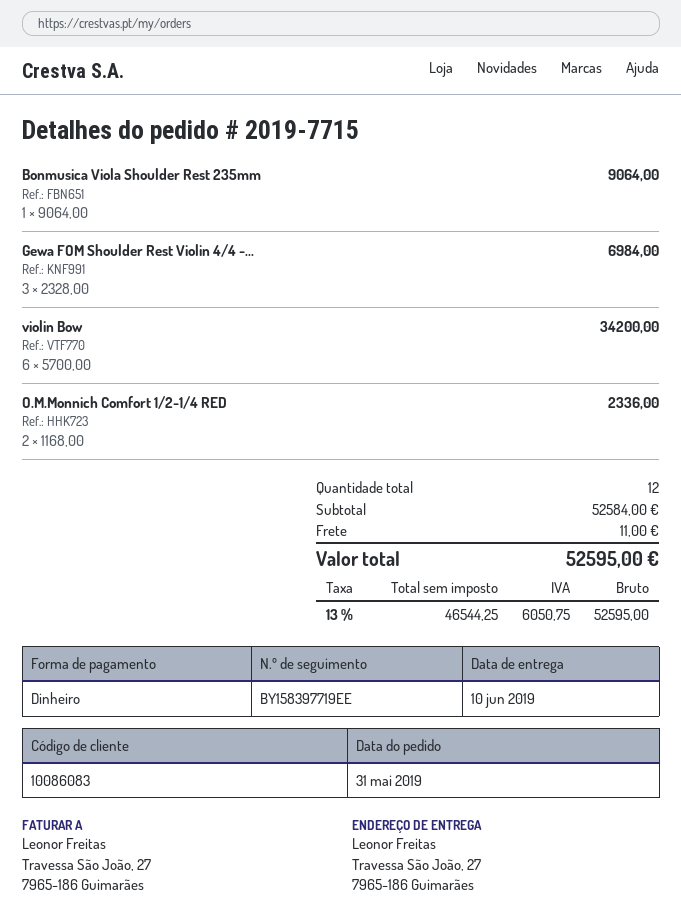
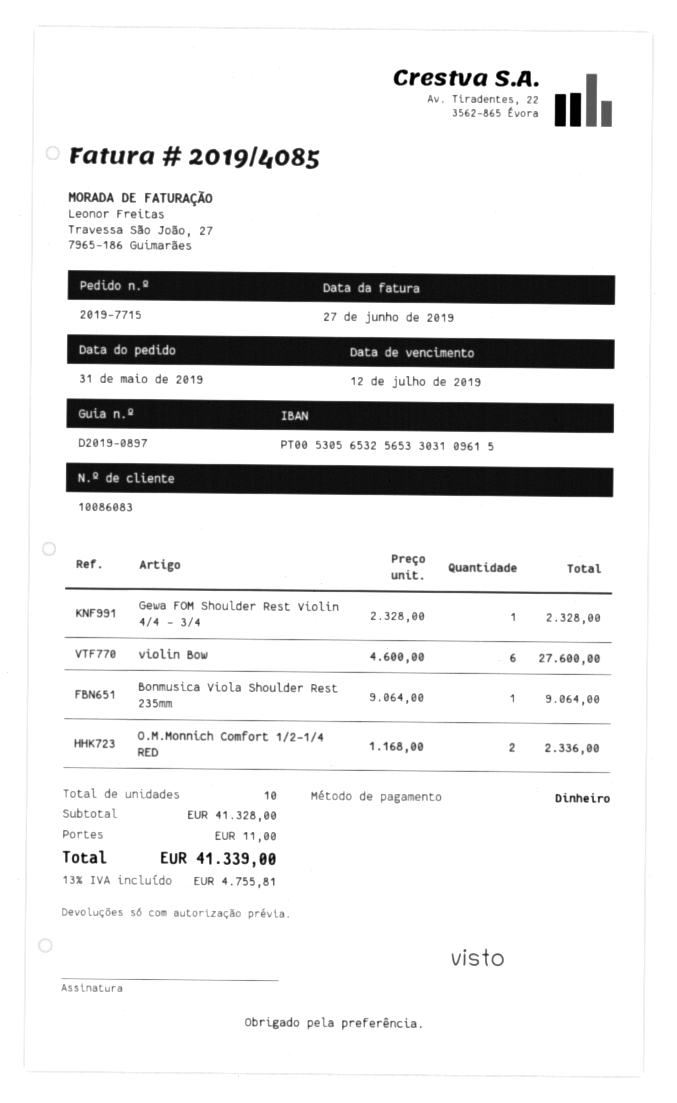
Gewa FOM Shoulder Rest Violin 4/4 -...: 3 x 2328.00 = 6984.00 -> 1 x 2328.00 = 2328.00
violin Bow: 6 x 5700.00 = 34200.00 -> 6 x 4600.00 = 27600.00
total quantity: 12 -> 10
subtotal: 52584.00 -> 41328.00
tax: 13% = 6050.75 -> 13% = 4755.81
total: 52595.00 -> 41339.00

